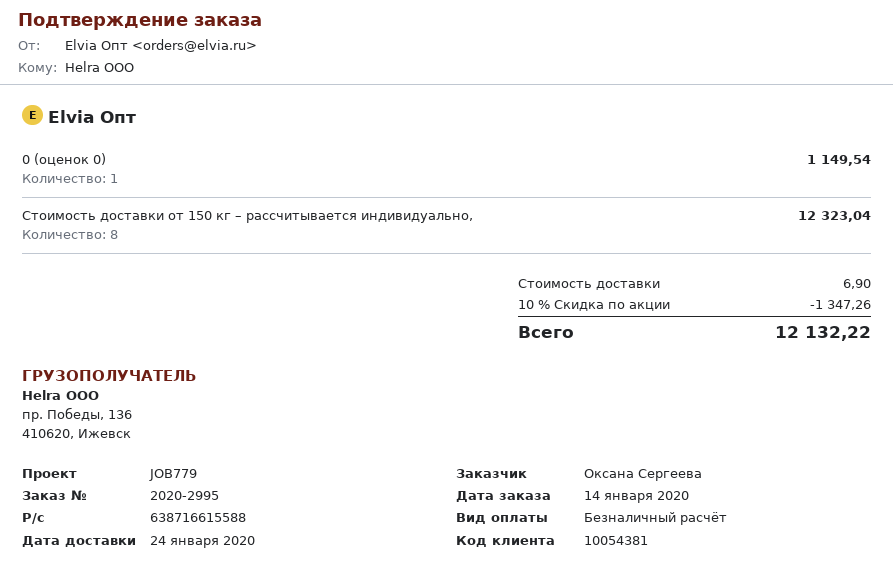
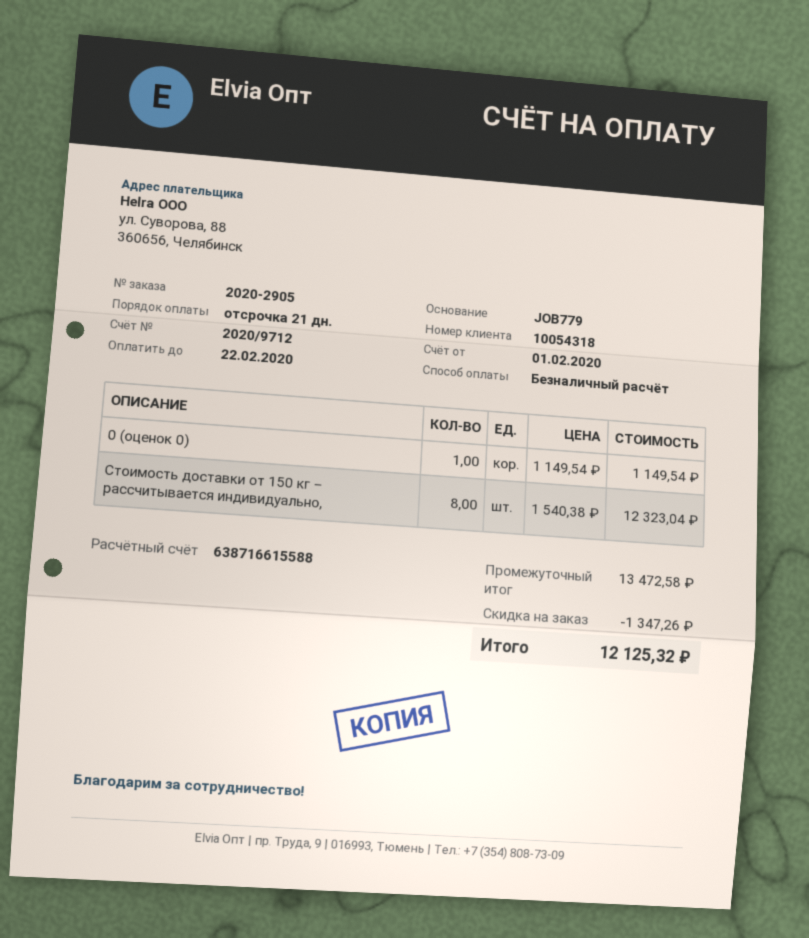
order number: 2020-2995 -> 2020-2905
customer number: 10054381 -> 10054318
shipping: 6.90 -> none
total: 12132.22 -> 12125.32

